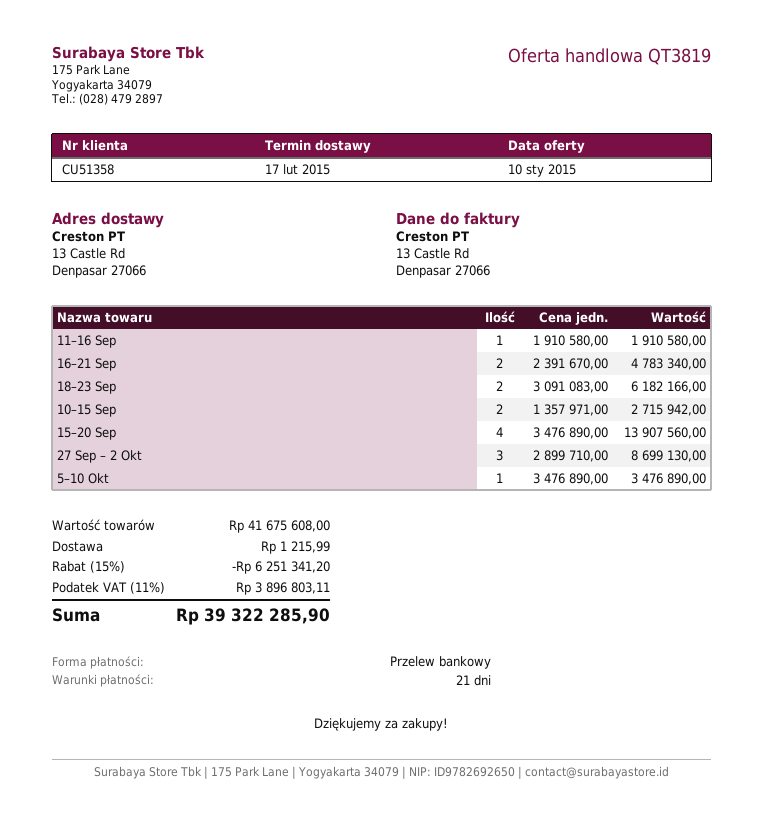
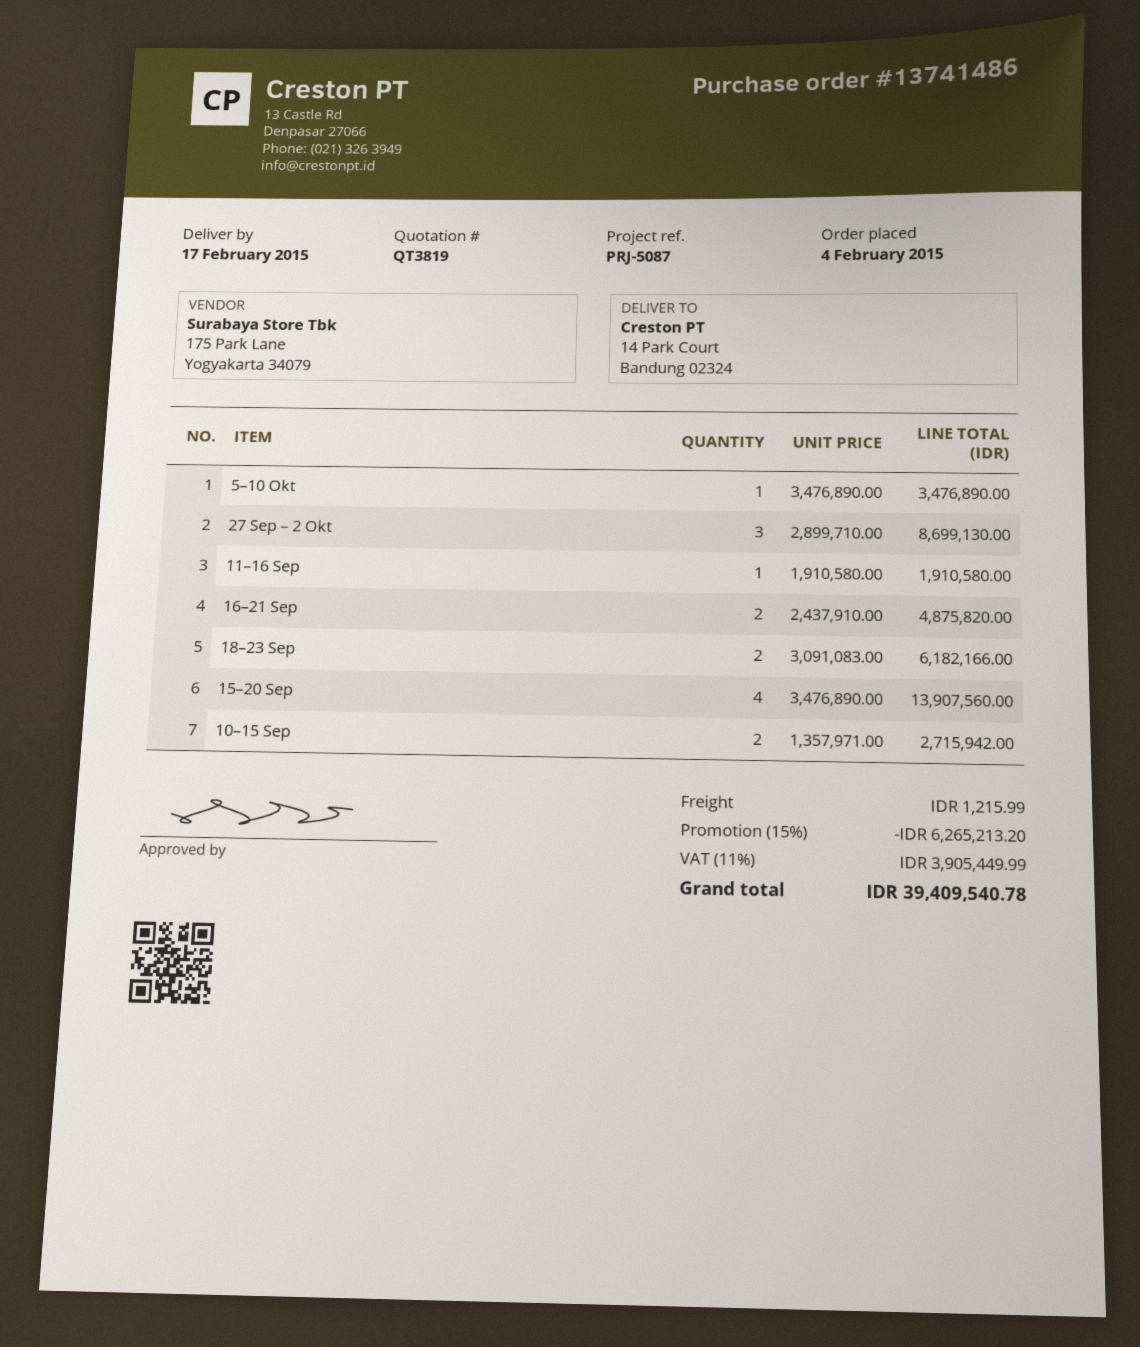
ship to: 13 Castle Rd, Denpasar 27066 -> 14 Park Court, Bandung 02324
16–21 Sep: 2 x 2391670.00 = 4783340.00 -> 2 x 2437910.00 = 4875820.00
discount: 15% = 6251341.20 -> 15% = 6265213.20
tax: 11% = 3896803.11 -> 11% = 3905449.99
total: 39322285.90 -> 39409540.78

